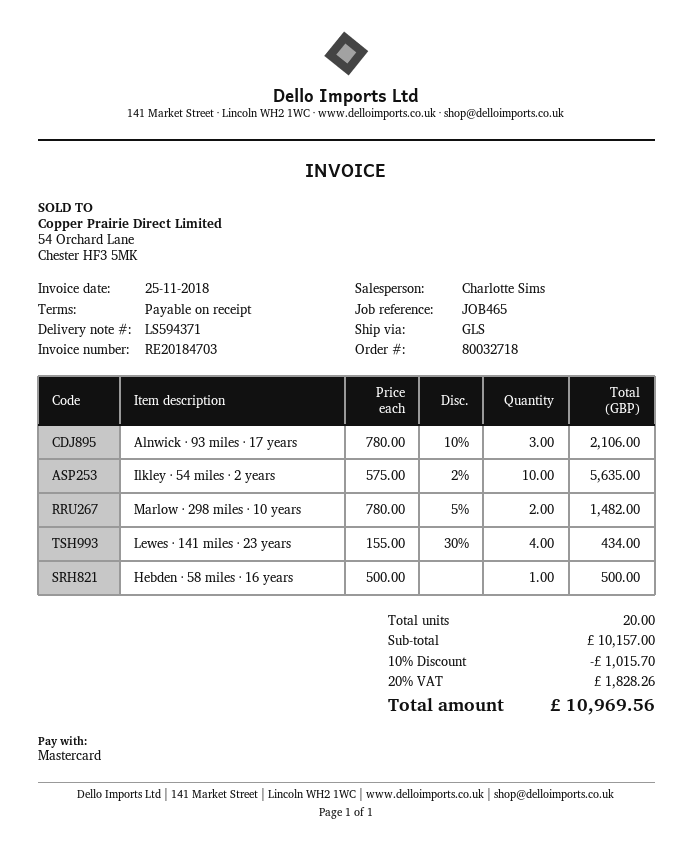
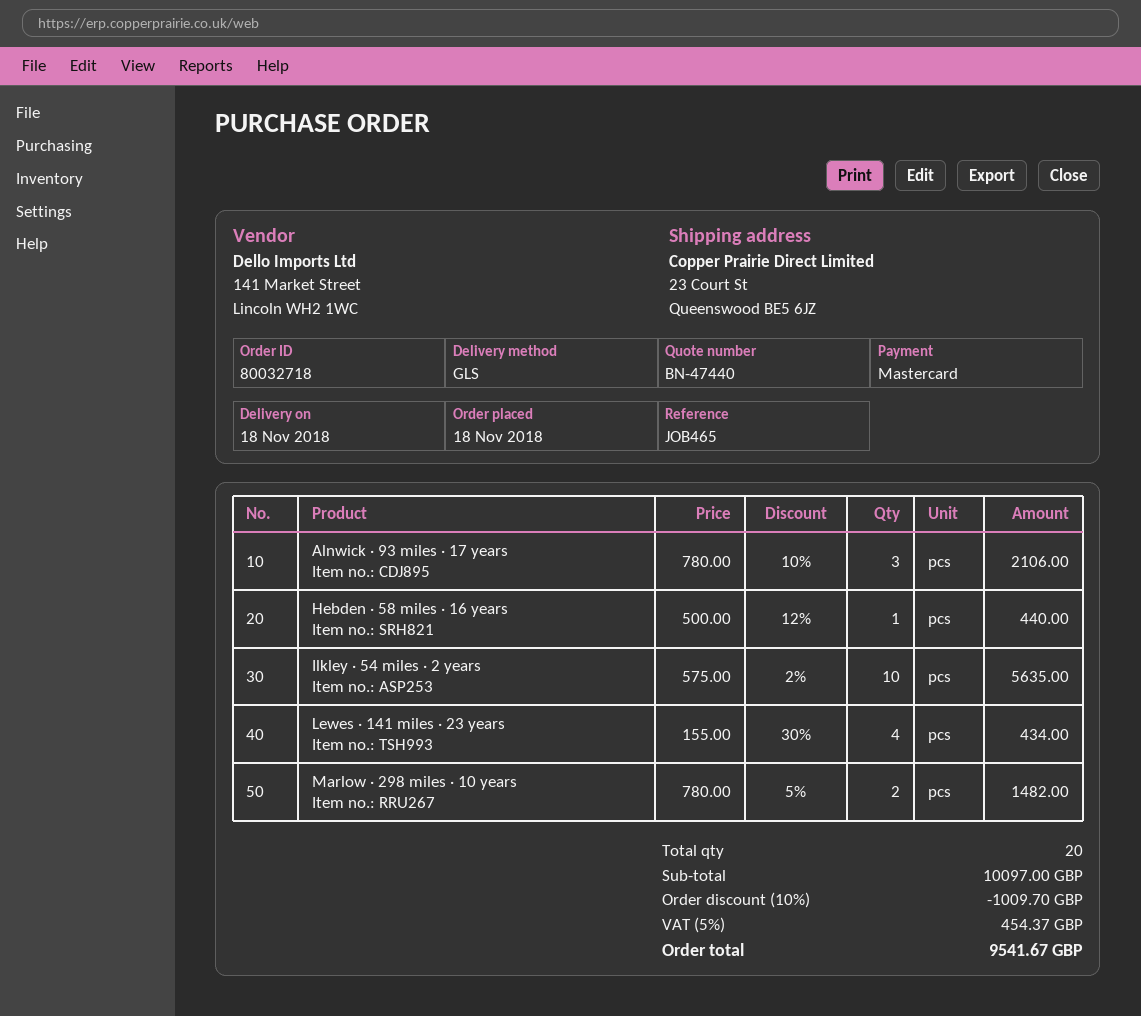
Hebden · 58 miles · 16 years: 1 x 500.00 = 500.00 -> 1 x 500.00 - 12% = 440.00
subtotal: 10157.00 -> 10097.00
discount: 10% = 1015.70 -> 10% = 1009.70
tax: 20% = 1828.26 -> 5% = 454.37
total: 10969.56 -> 9541.67

